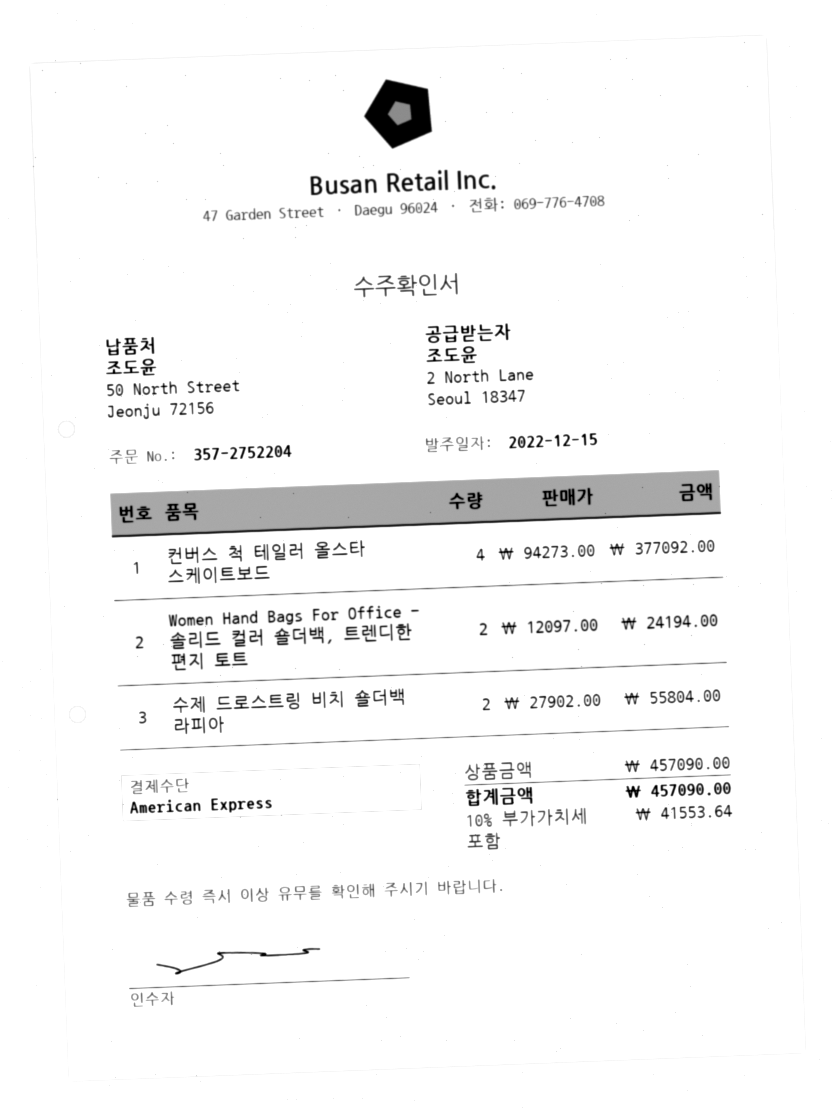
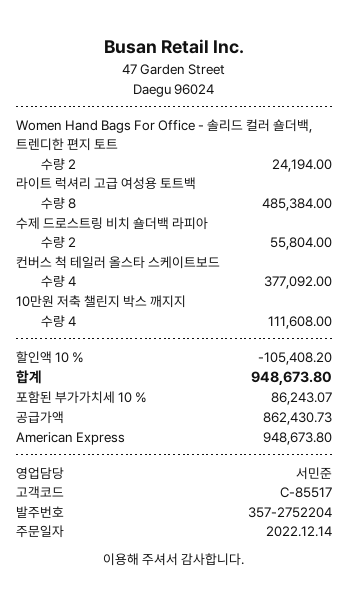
order date: 2022-12-15 -> 2022-12-14
라이트 럭셔리 고급 여성용 토트백: none -> 8 for 485384.00
10만원 저축 챌린지 박스 깨지지: none -> 4 for 111608.00
discount: none -> 10% = 105408.20
tax: 10% = 41553.64 -> 10% = 86243.07
total: 457090.00 -> 948673.80

